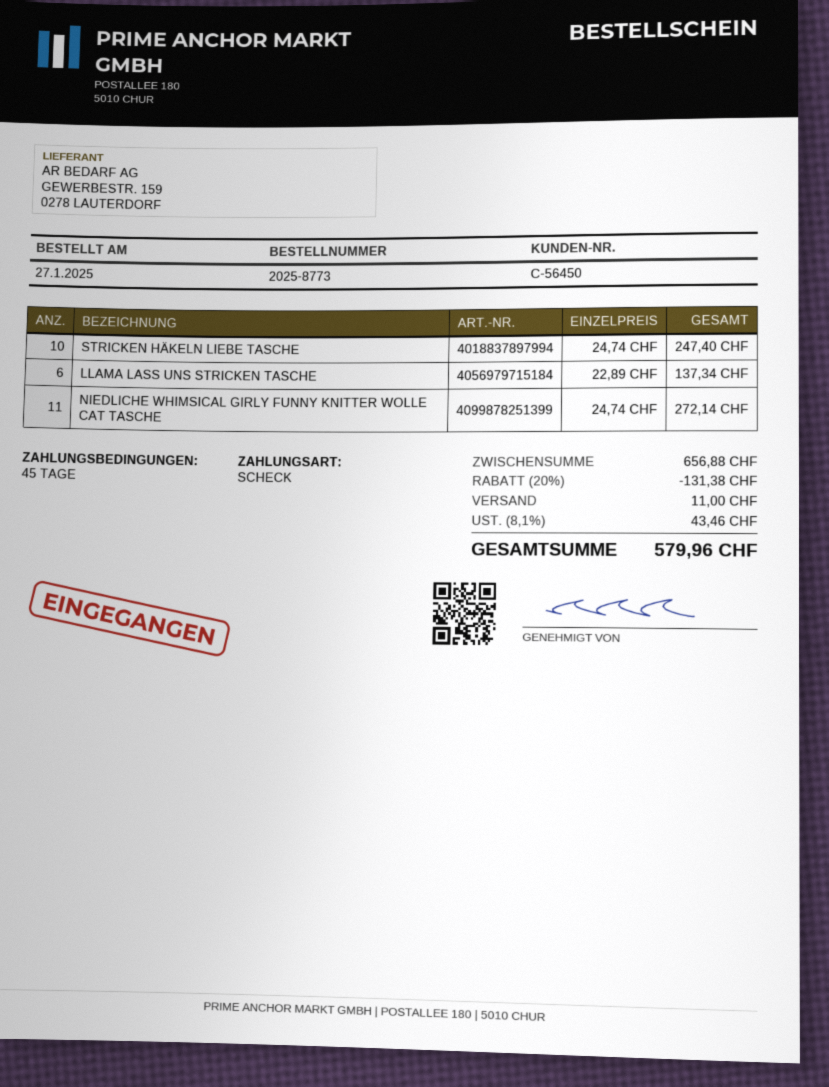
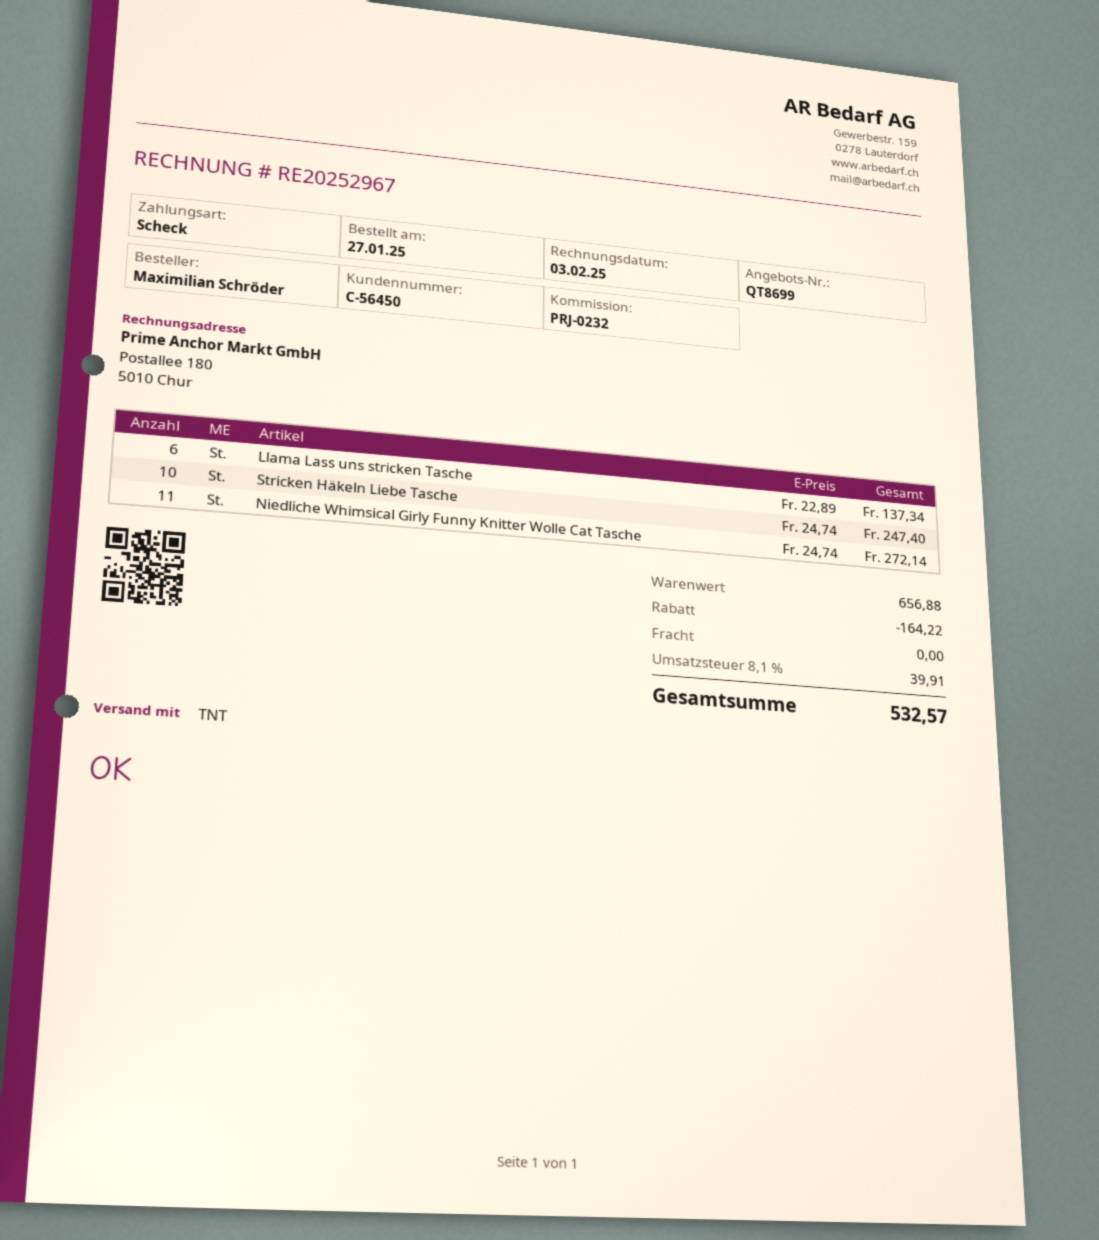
discount: 131.38 -> 164.22
shipping: 11.00 -> 0.00
tax: 8.1% = 43.46 -> 8.1% = 39.91
total: 579.96 -> 532.57

